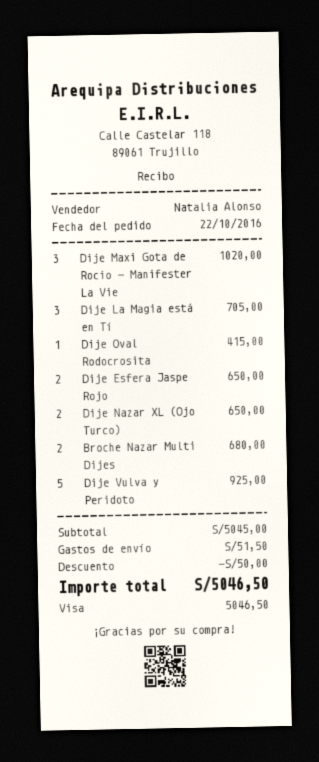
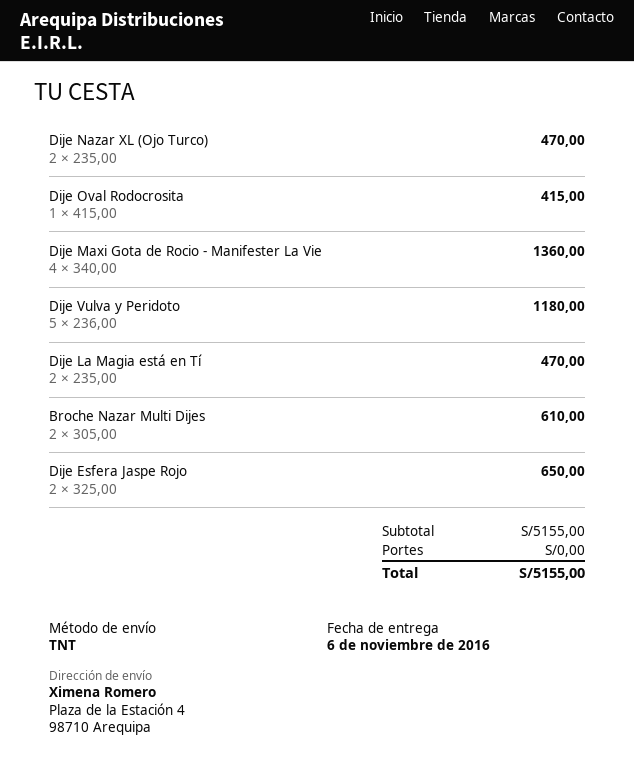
Dije Maxi Gota de Rocio - Manifester La Vie: 3 for 1020.00 -> 4 for 1360.00
Dije La Magia está en Tí: 3 for 705.00 -> 2 for 470.00
Dije Nazar XL (Ojo Turco): 2 for 650.00 -> 2 for 470.00
Broche Nazar Multi Dijes: 2 for 680.00 -> 2 for 610.00
Dije Vulva y Peridoto: 5 for 925.00 -> 5 for 1180.00
subtotal: 5045.00 -> 5155.00
discount: 50.00 -> none
shipping: 51.50 -> 0.00
total: 5046.50 -> 5155.00

